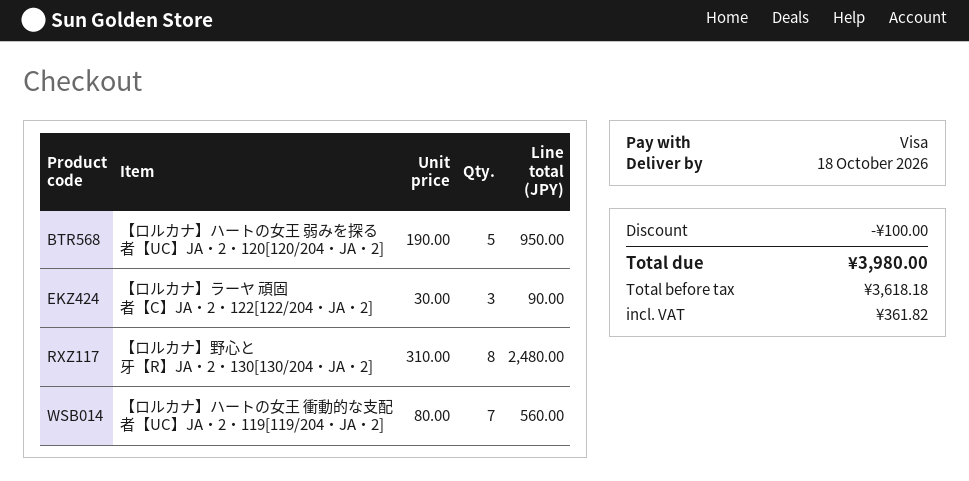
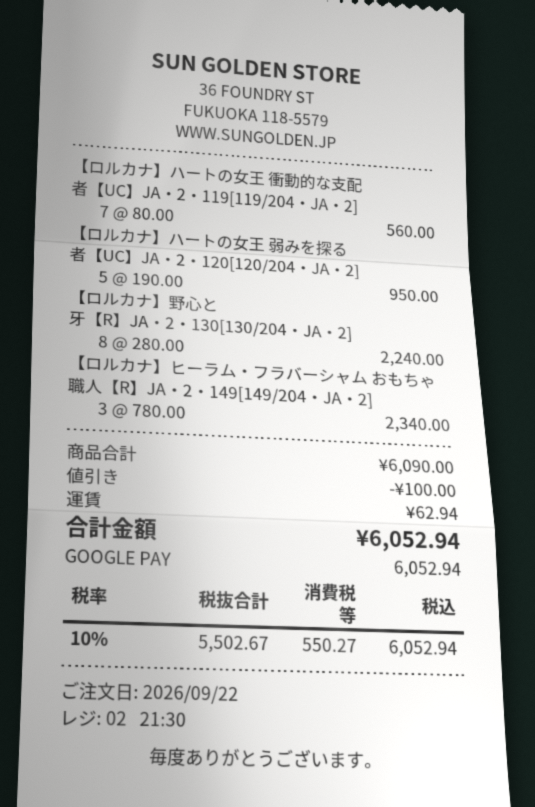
payment method: Visa -> Google Pay
【ロルカナ】ラーヤ 頑固者【C】JA・2・122[122/204・JA・2]: 3 x 30.00 = 90.00 -> none
【ロルカナ】野心と牙【R】JA・2・130[130/204・JA・2]: 8 x 310.00 = 2480.00 -> 8 x 280.00 = 2240.00
【ロルカナ】ヒーラム・フラバーシャム おもちゃ職人【R】JA・2・149[149/204・JA・2]: none -> 3 x 780.00 = 2340.00
shipping: none -> 62.94
net: 3618.18 -> 5502.67
tax: 361.82 -> 550.27
total: 3980.00 -> 6052.94

